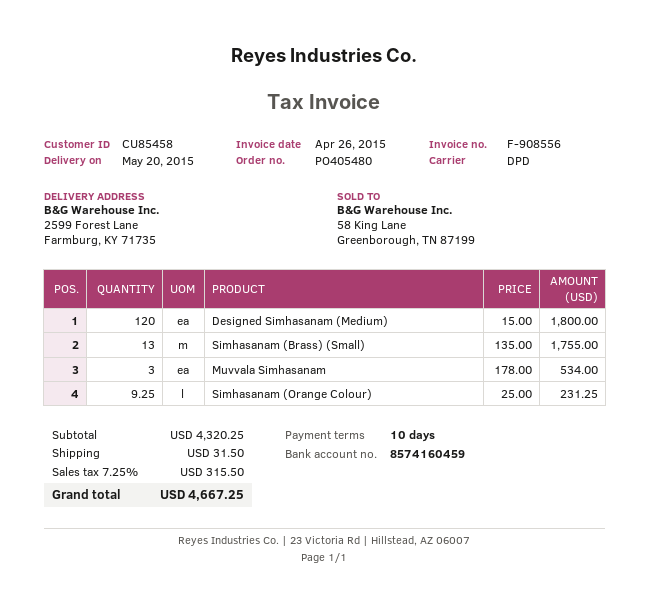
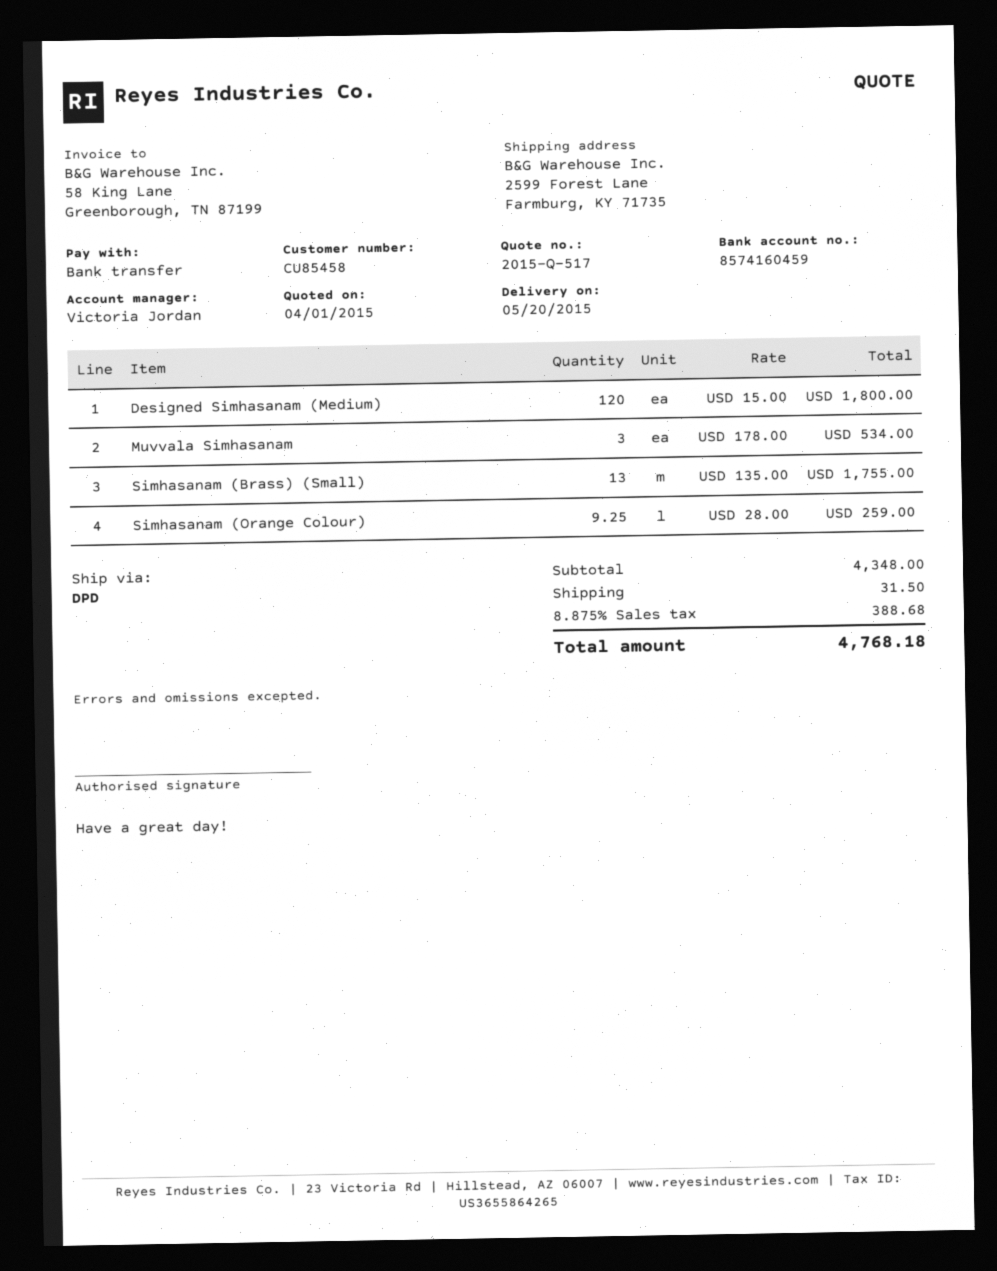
Simhasanam (Orange Colour): 9.25 x 25.00 = 231.25 -> 9.25 x 28.00 = 259.00
subtotal: 4320.25 -> 4348.00
tax: 7.25% = 315.50 -> 8.875% = 388.68
total: 4667.25 -> 4768.18

